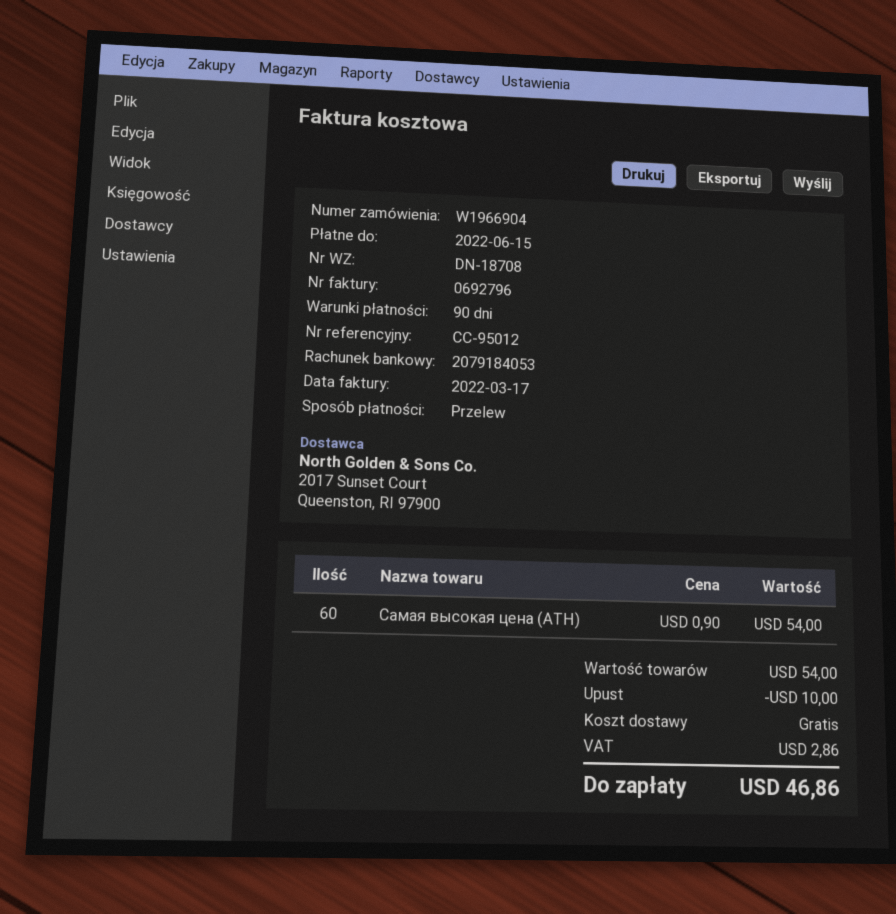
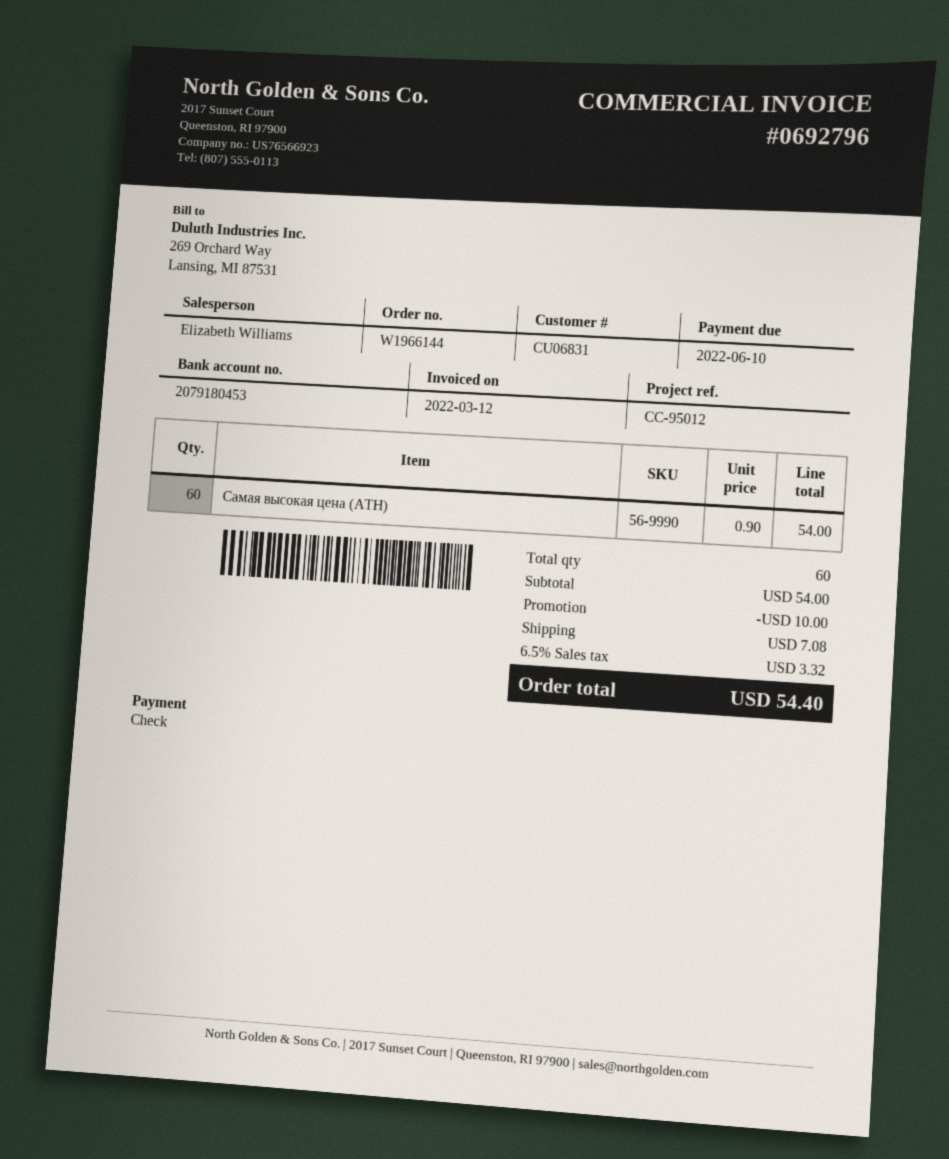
order number: W1966904 -> W1966144
invoice date: 2022-03-17 -> 2022-03-12
due date: 2022-06-15 -> 2022-06-10
payment method: bank transfer -> cheque
bank account: 2079184053 -> 2079180453
shipping: 0.00 -> 7.08
tax: 2.86 -> 3.32
total: 46.86 -> 54.40

